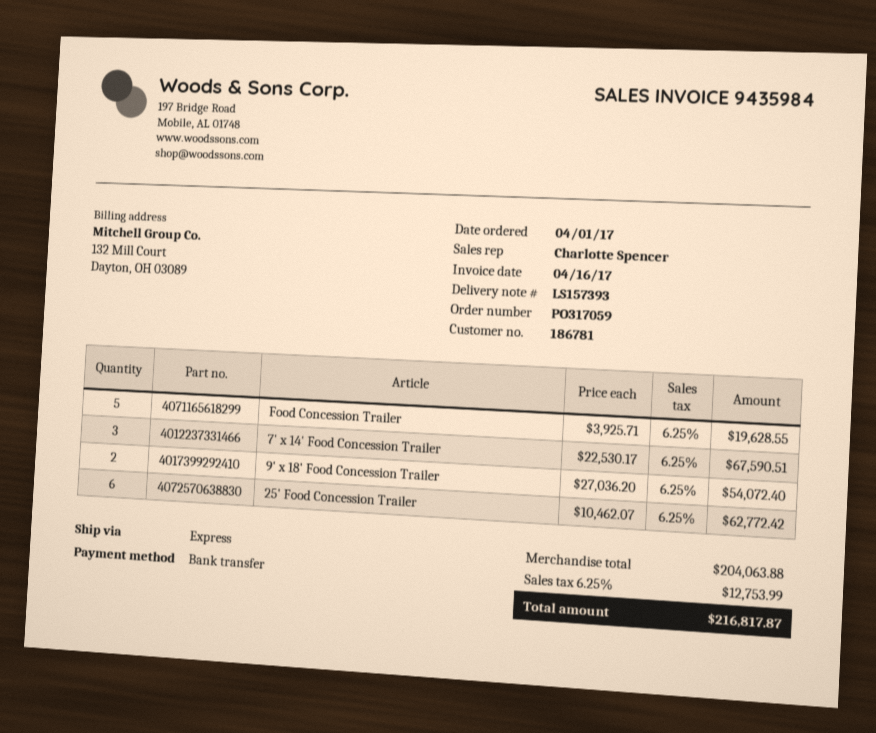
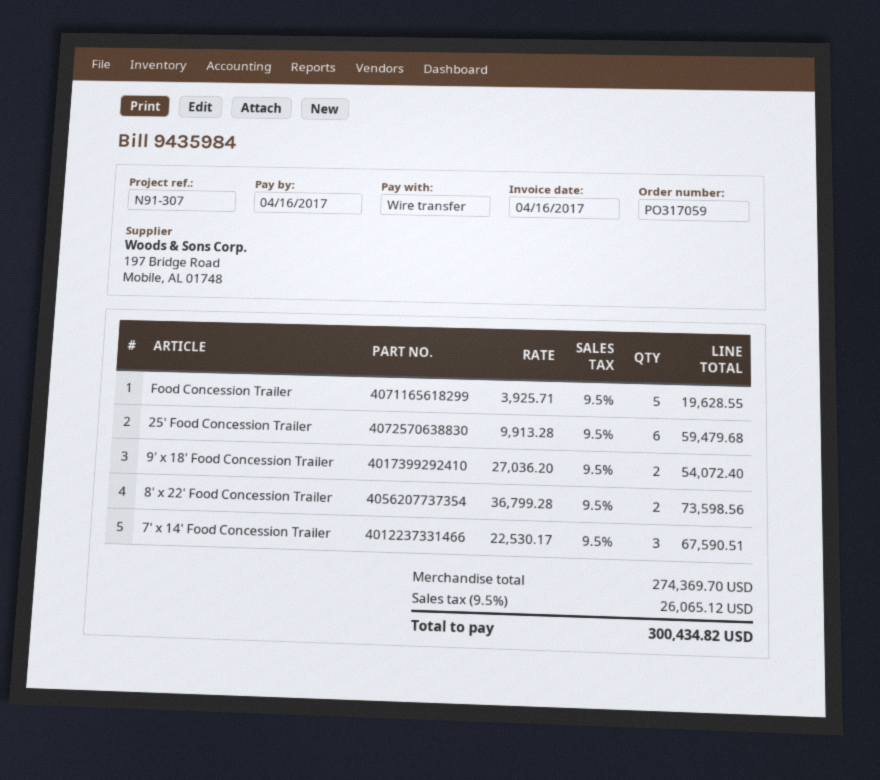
25' Food Concession Trailer: 6 x 10462.07 = 62772.42 -> 6 x 9913.28 = 59479.68
8' x 22' Food Concession Trailer: none -> 2 x 36799.28 = 73598.56
subtotal: 204063.88 -> 274369.70
tax: 6.25% = 12753.99 -> 9.5% = 26065.12
total: 216817.87 -> 300434.82

